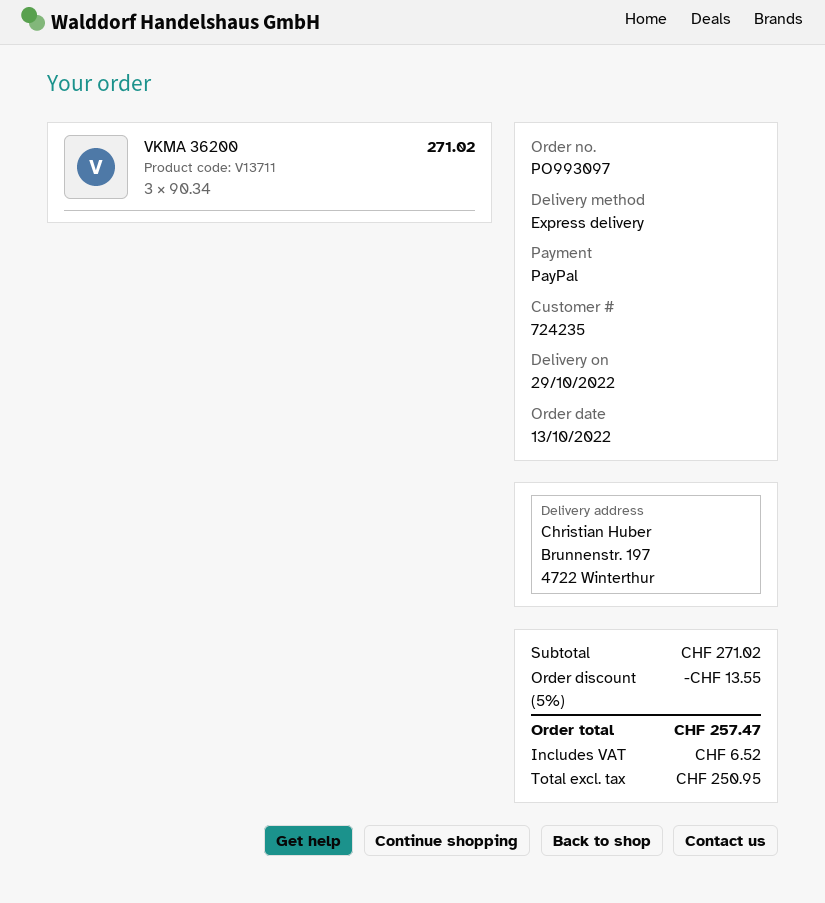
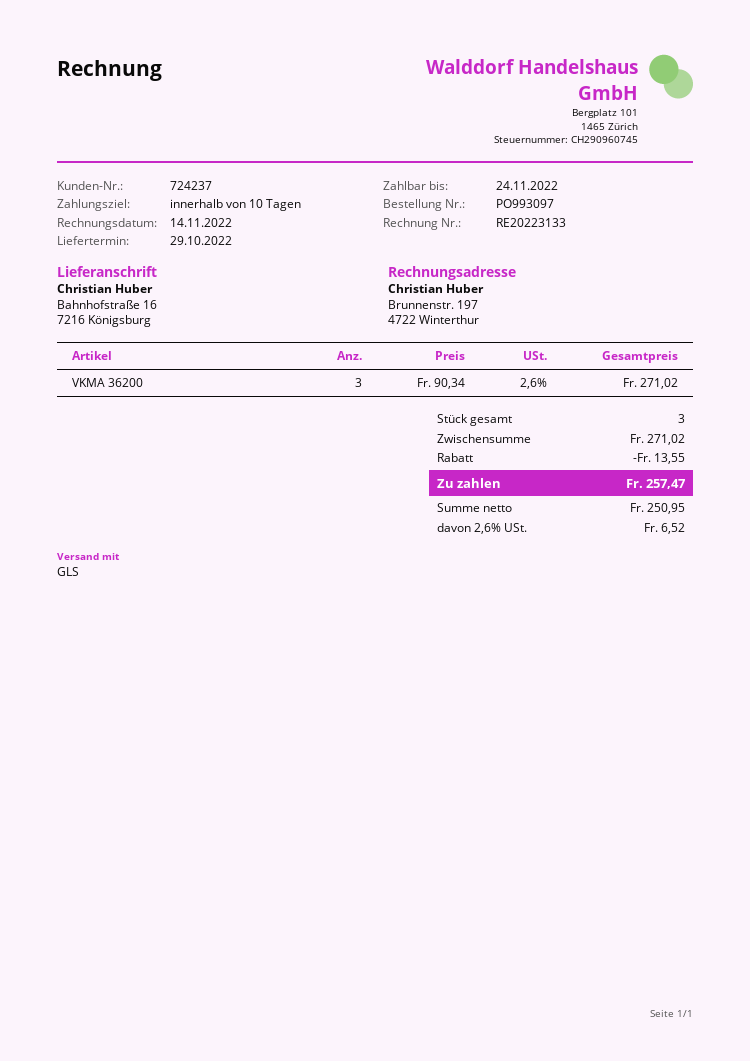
customer number: 724235 -> 724237
shipping method: express -> GLS
ship to: Brunnenstr. 197, 4722 Winterthur -> Bahnhofstraße 16, 7216 Königsburg

